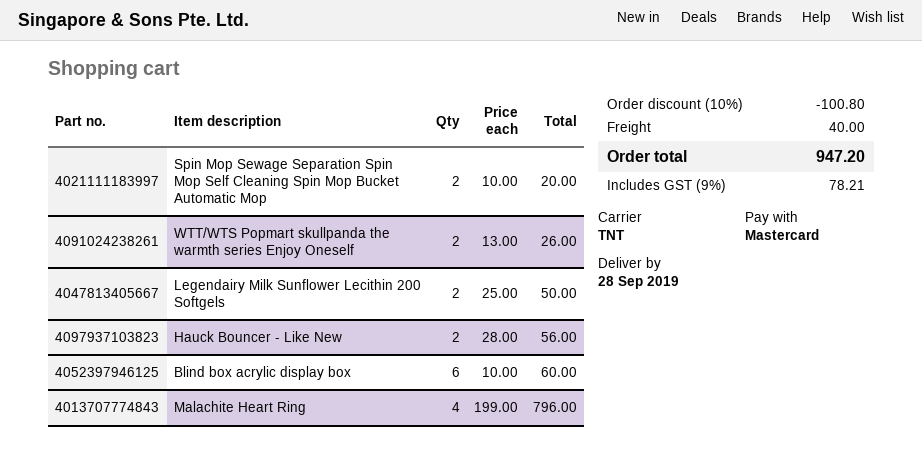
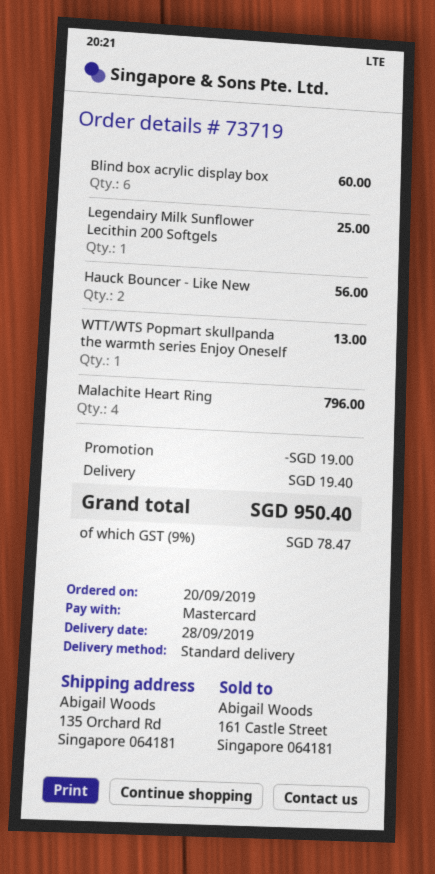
shipping method: TNT -> standard
Spin Mop Sewage Separation Spin Mop Self Cleaning Spin Mop Bucket Automatic Mop: 2 for 20.00 -> none
WTT/WTS Popmart skullpanda the warmth series Enjoy Oneself: 2 for 26.00 -> 1 for 13.00
Legendairy Milk Sunflower Lecithin 200 Softgels: 2 for 50.00 -> 1 for 25.00
discount: 100.80 -> 19.00
shipping: 40.00 -> 19.40
tax: 9% = 78.21 -> 9% = 78.47
total: 947.20 -> 950.40

